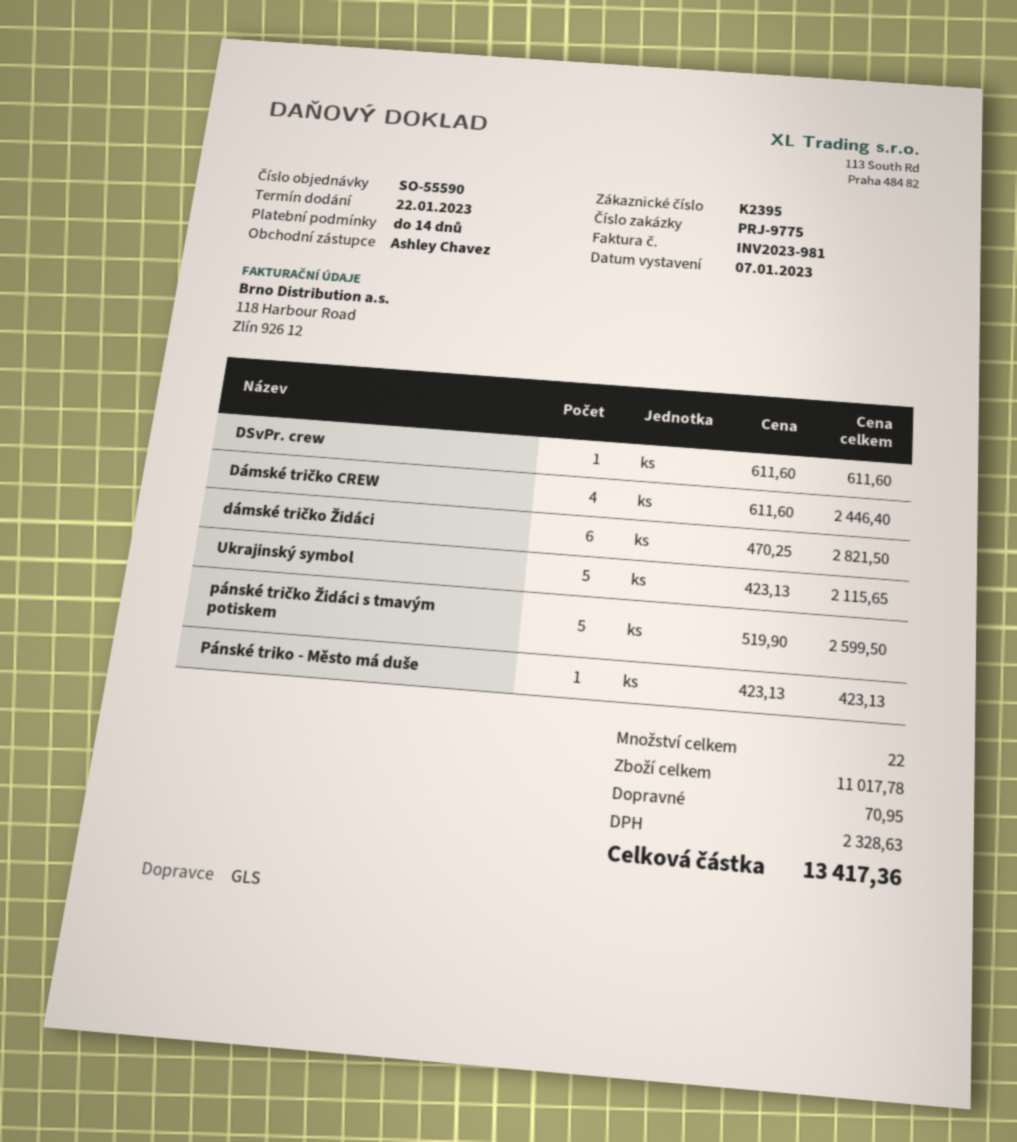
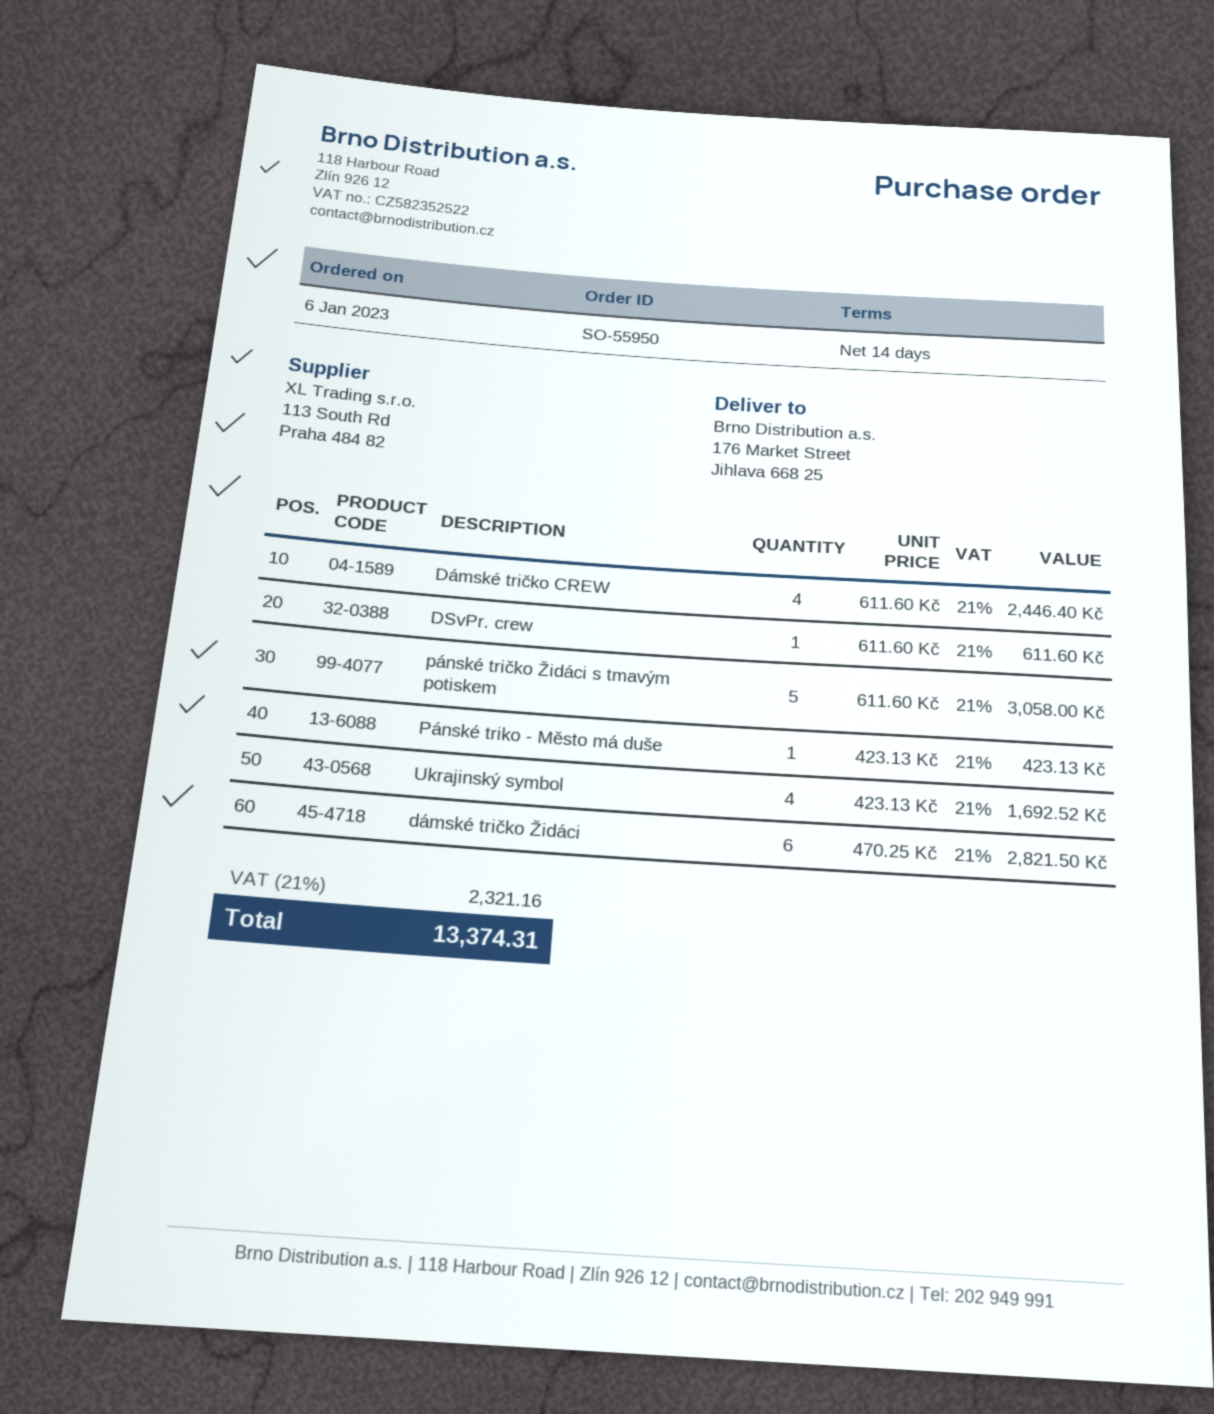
order number: SO-55590 -> SO-55950
Ukrajinský symbol: 5 x 423.13 = 2115.65 -> 4 x 423.13 = 1692.52
pánské tričko Židáci s tmavým potiskem: 5 x 519.90 = 2599.50 -> 5 x 611.60 = 3058.00
shipping: 70.95 -> none
tax: 2328.63 -> 2321.16
total: 13417.36 -> 13374.31

